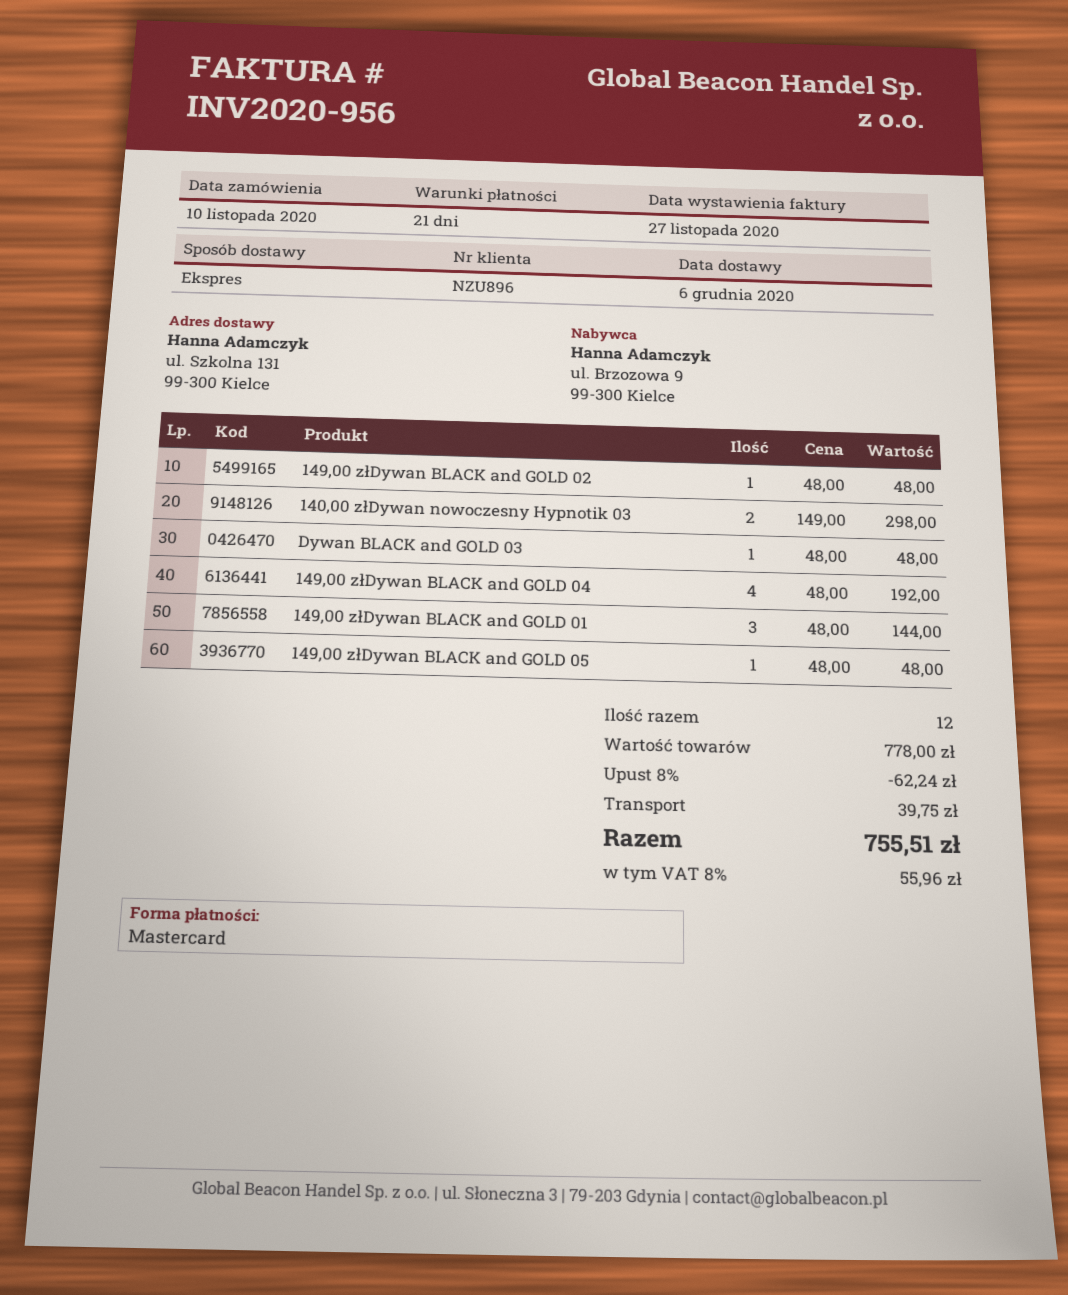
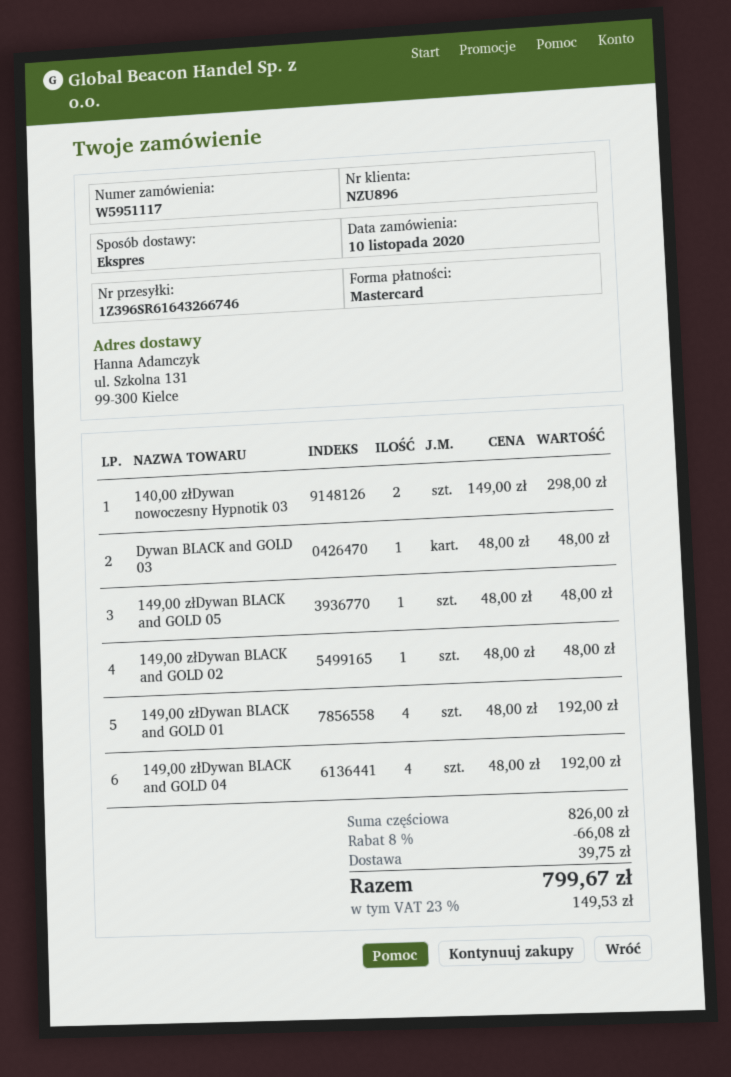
149,00 złDywan BLACK and GOLD 01: 3 x 48.00 = 144.00 -> 4 x 48.00 = 192.00
subtotal: 778.00 -> 826.00
discount: 8% = 62.24 -> 8% = 66.08
tax: 8% = 55.96 -> 23% = 149.53
total: 755.51 -> 799.67

